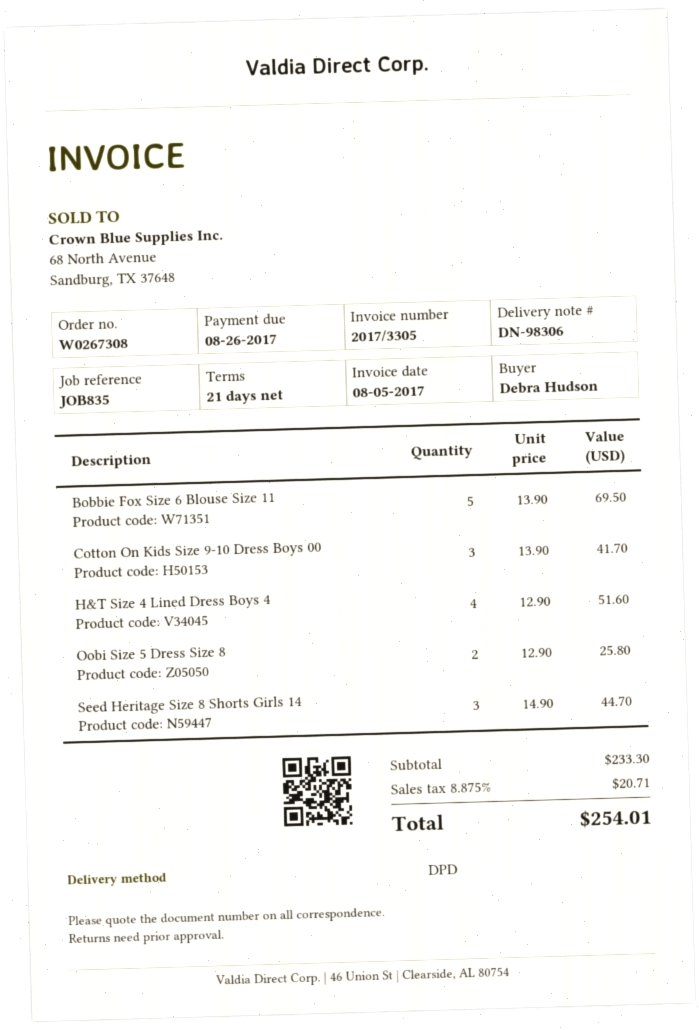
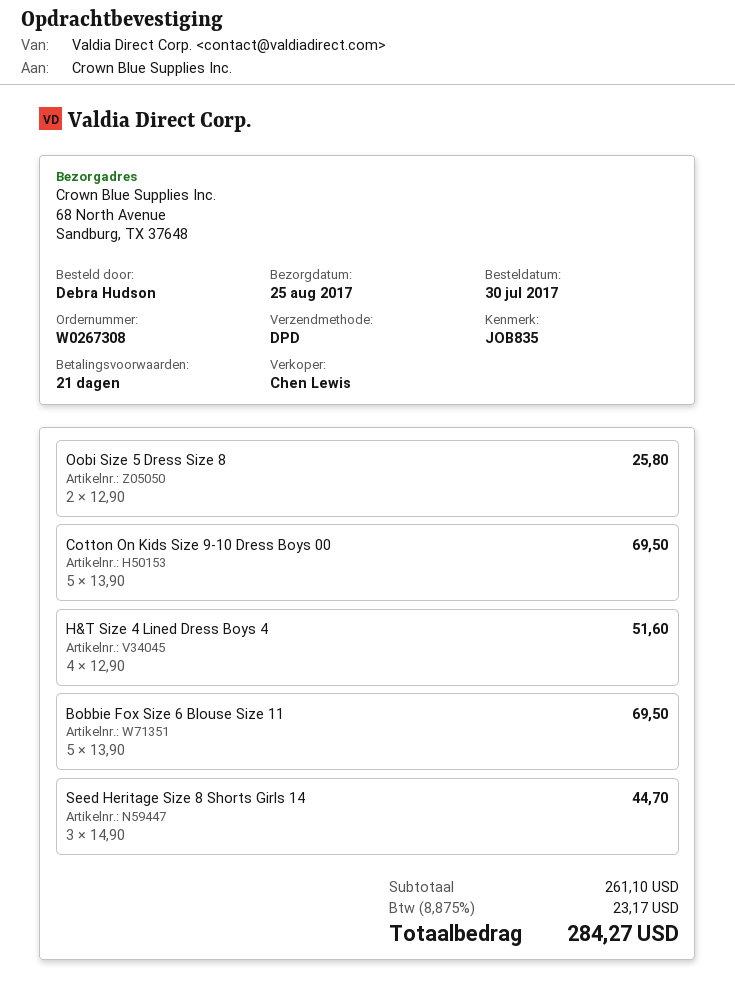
Cotton On Kids Size 9-10 Dress Boys 00: 3 x 13.90 = 41.70 -> 5 x 13.90 = 69.50
subtotal: 233.30 -> 261.10
tax: 8.875% = 20.71 -> 8.875% = 23.17
total: 254.01 -> 284.27

